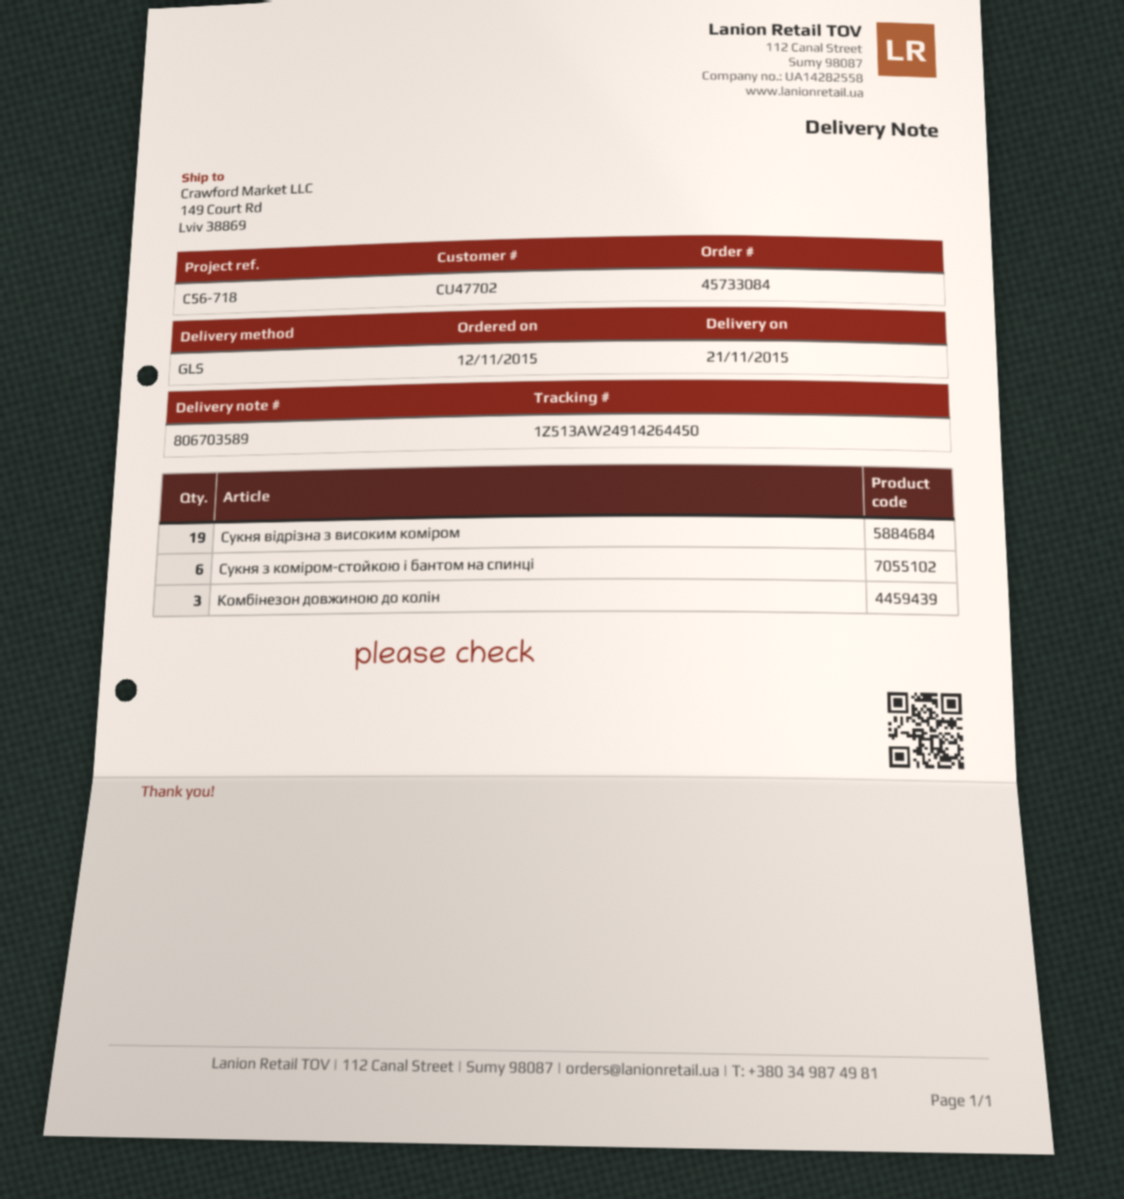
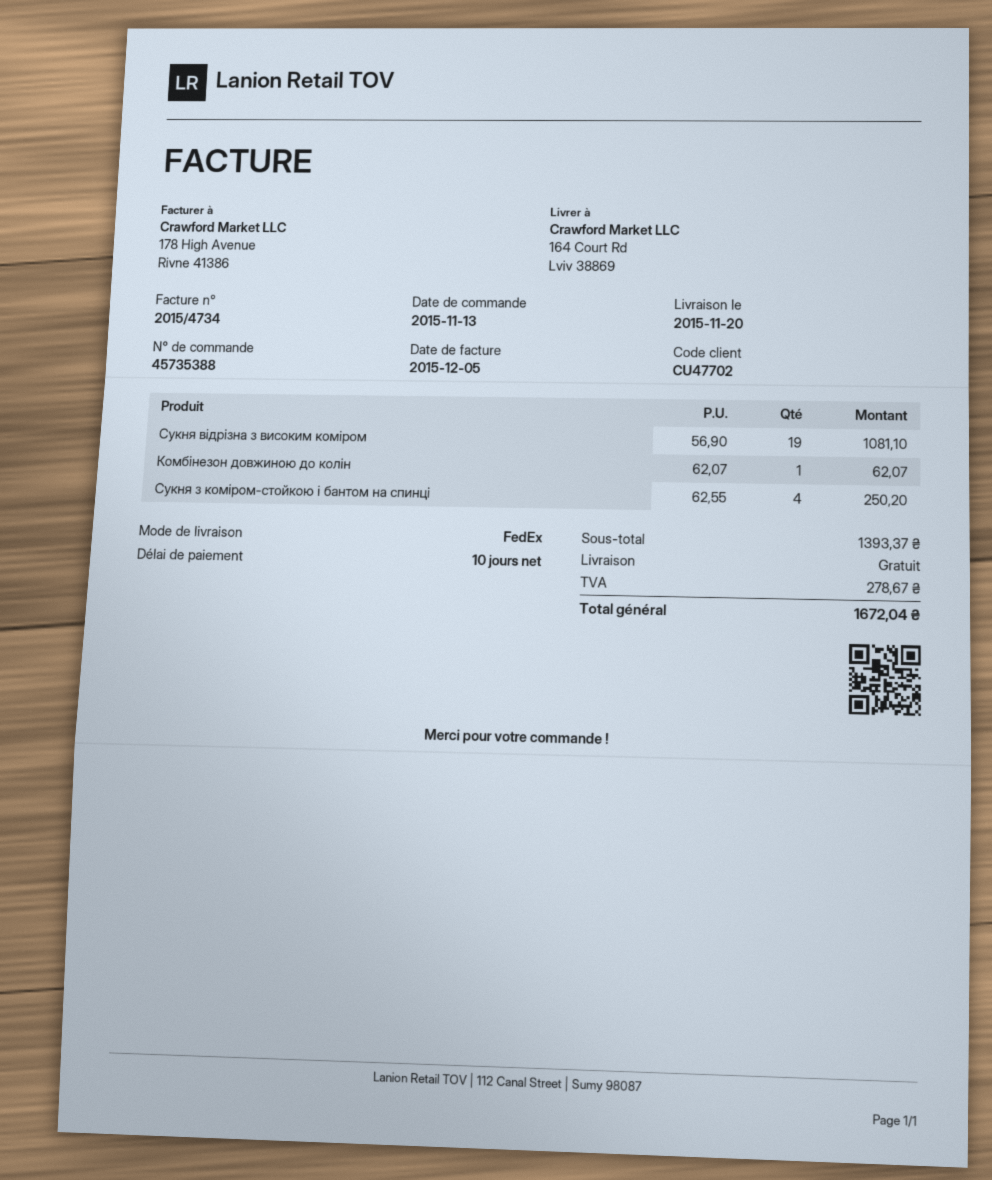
order number: 45733084 -> 45735388
order date: 2015-11-12 -> 2015-11-13
delivery date: 2015-11-21 -> 2015-11-20
shipping method: GLS -> FedEx
ship to: 149 Court Rd, Lviv 38869 -> 164 Court Rd, Lviv 38869
Сукня з коміром-стойкою і бантом на спинці: 6 -> 4
Комбінезон довжиною до колін: 3 -> 1

